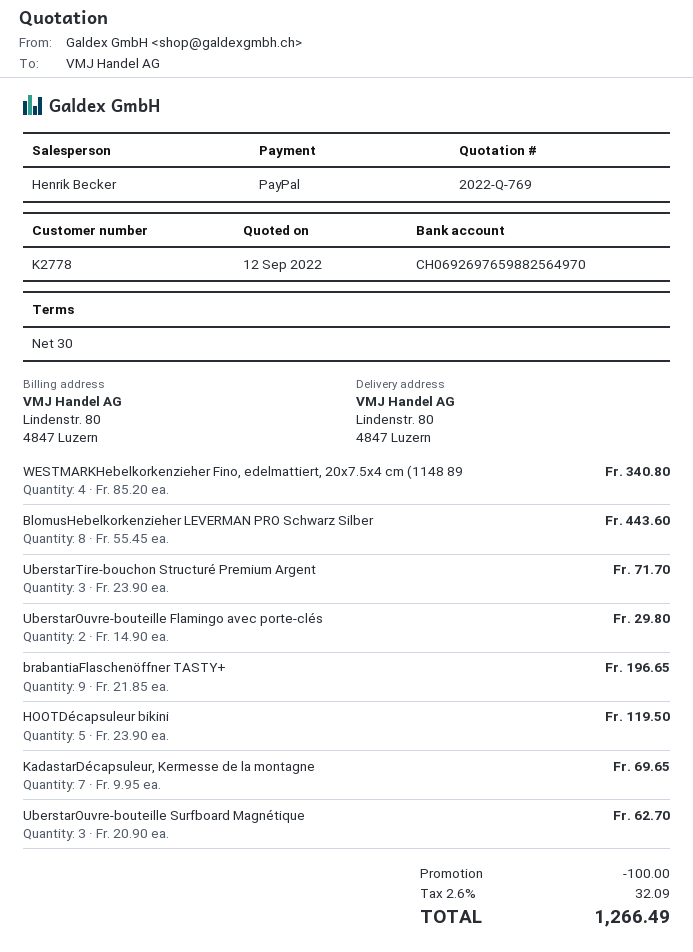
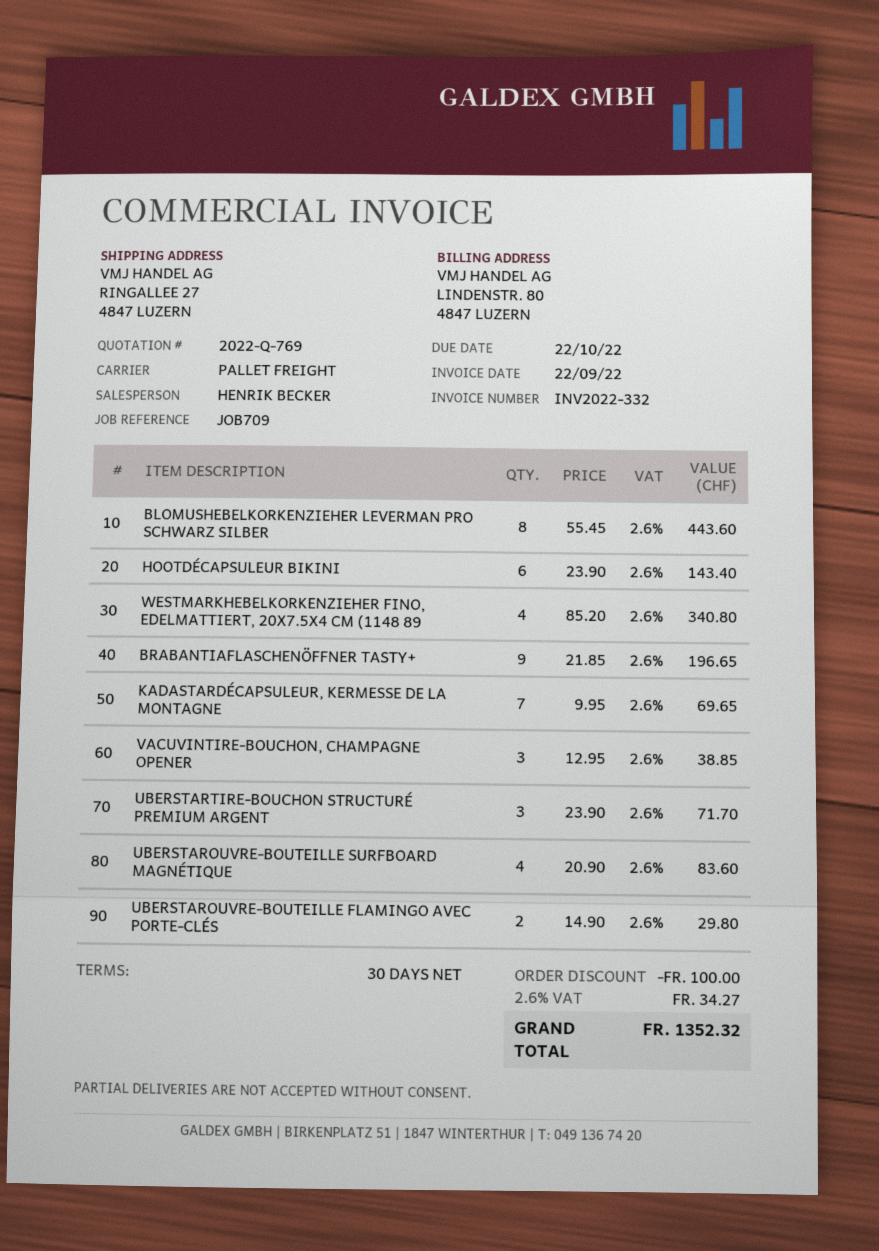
ship to: Lindenstr. 80, 4847 Luzern -> RINGALLEE 27, 4847 LUZERN
HOOTDécapsuleur bikini: 5 x 23.90 = 119.50 -> 6 x 23.90 = 143.40
UberstarOuvre-bouteille Surfboard Magnétique: 3 x 20.90 = 62.70 -> 4 x 20.90 = 83.60
VACUVINTIRE-BOUCHON, CHAMPAGNE OPENER: none -> 3 x 12.95 = 38.85
tax: 2.6% = 32.09 -> 2.6% = 34.27
total: 1266.49 -> 1352.32

